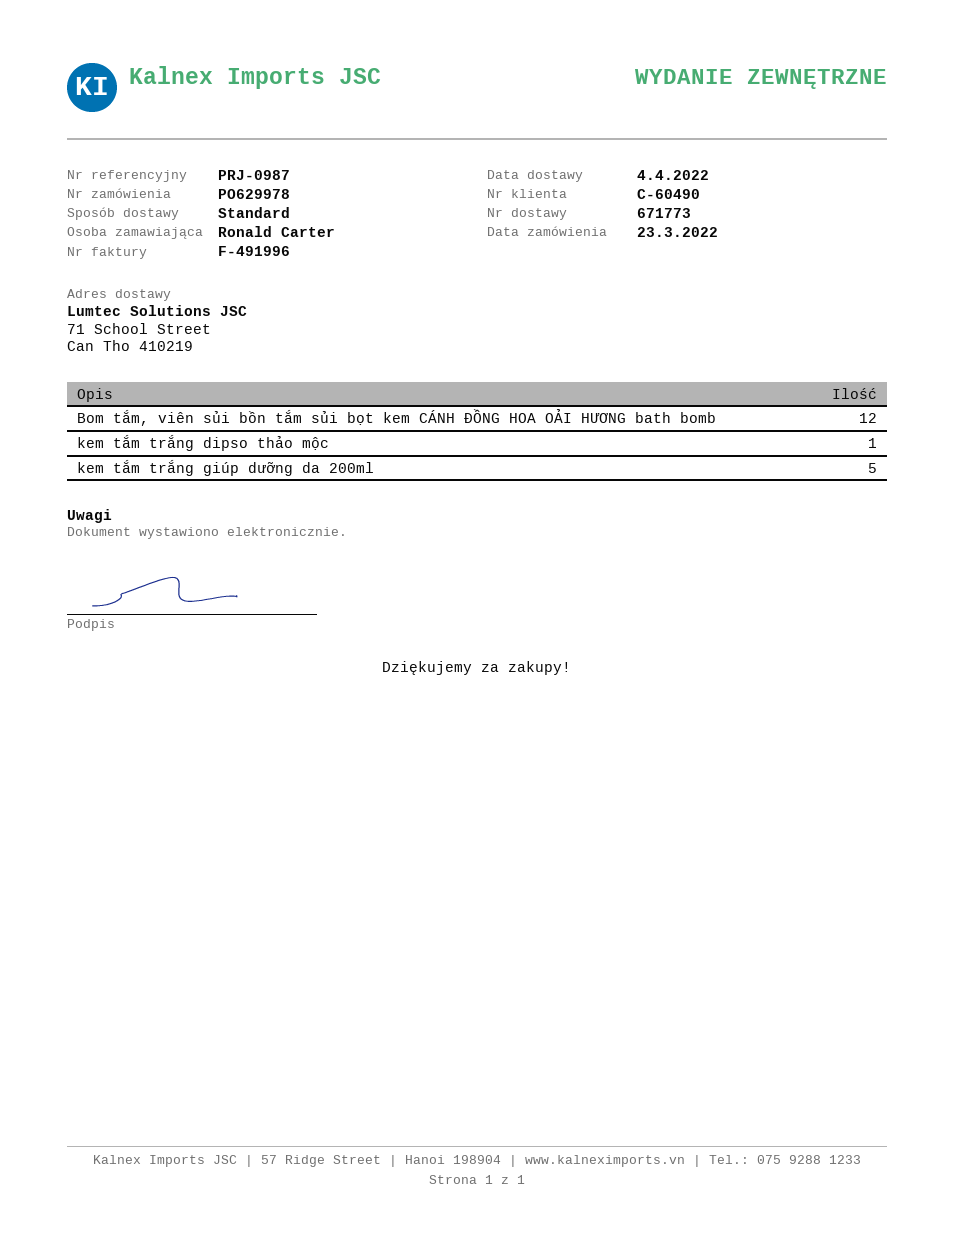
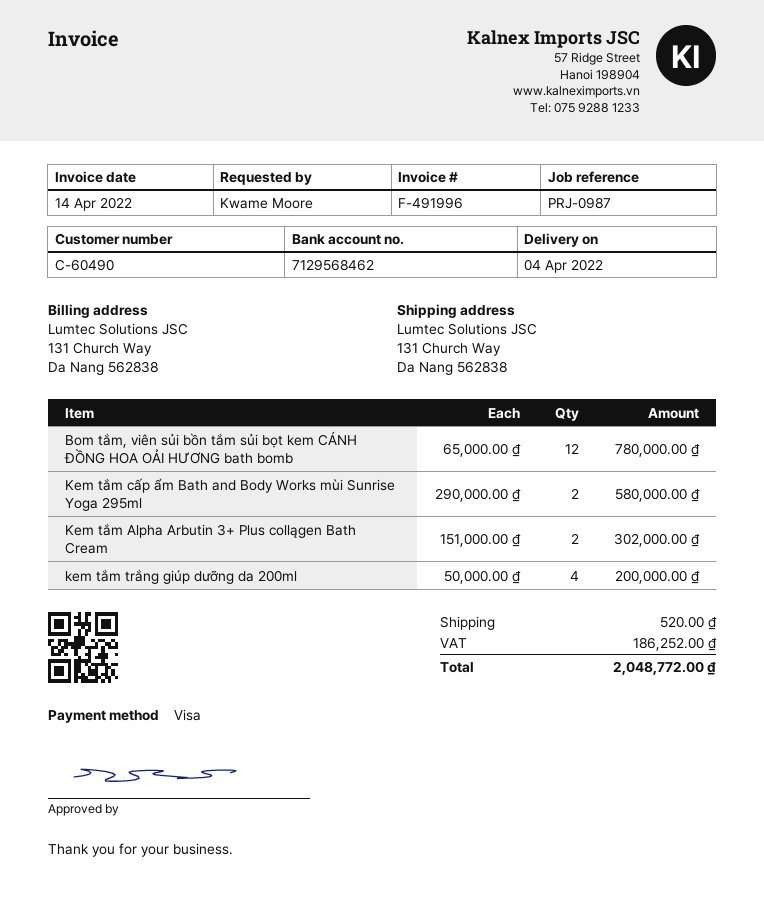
ordered by: Ronald Carter -> Kwame Moore
ship to: 71 School Street, Can Tho 410219 -> 131 Church Way, Da Nang 562838
kem tắm trắng dipso thảo mộc: 1 -> none
kem tắm trắng giúp dưỡng da 200ml: 5 -> 4
Kem tắm cấp ẩm Bath and Body Works mùi Sunrise Yoga 295ml: none -> 2
Kem tắm Alpha Arbutin 3+ Plus collągen Bath Cream: none -> 2

